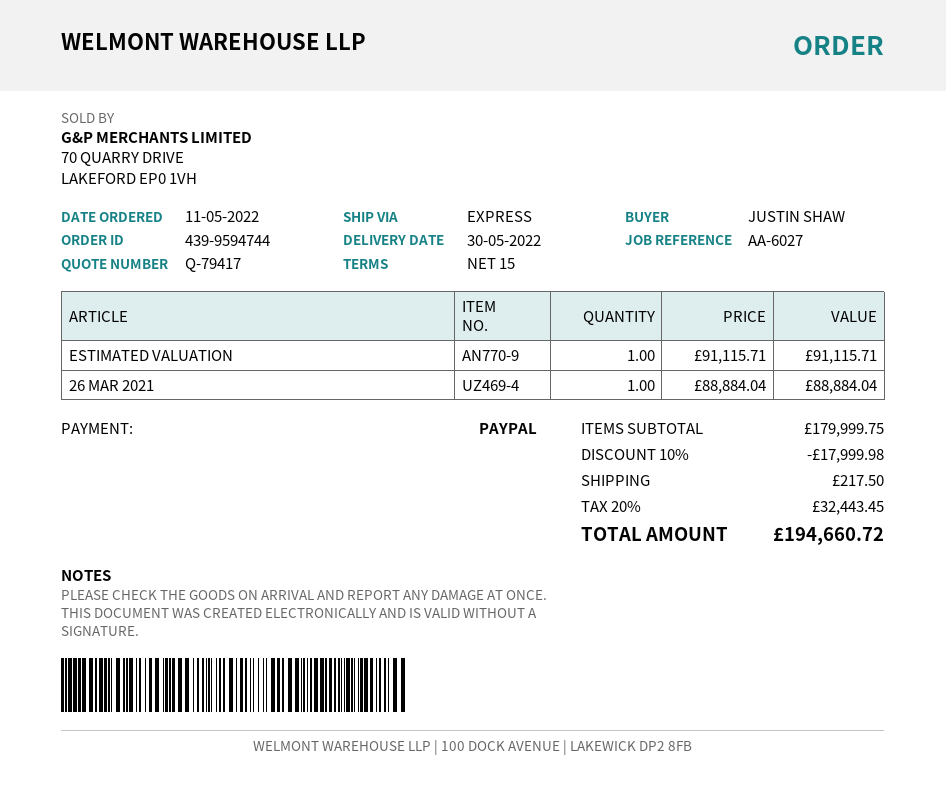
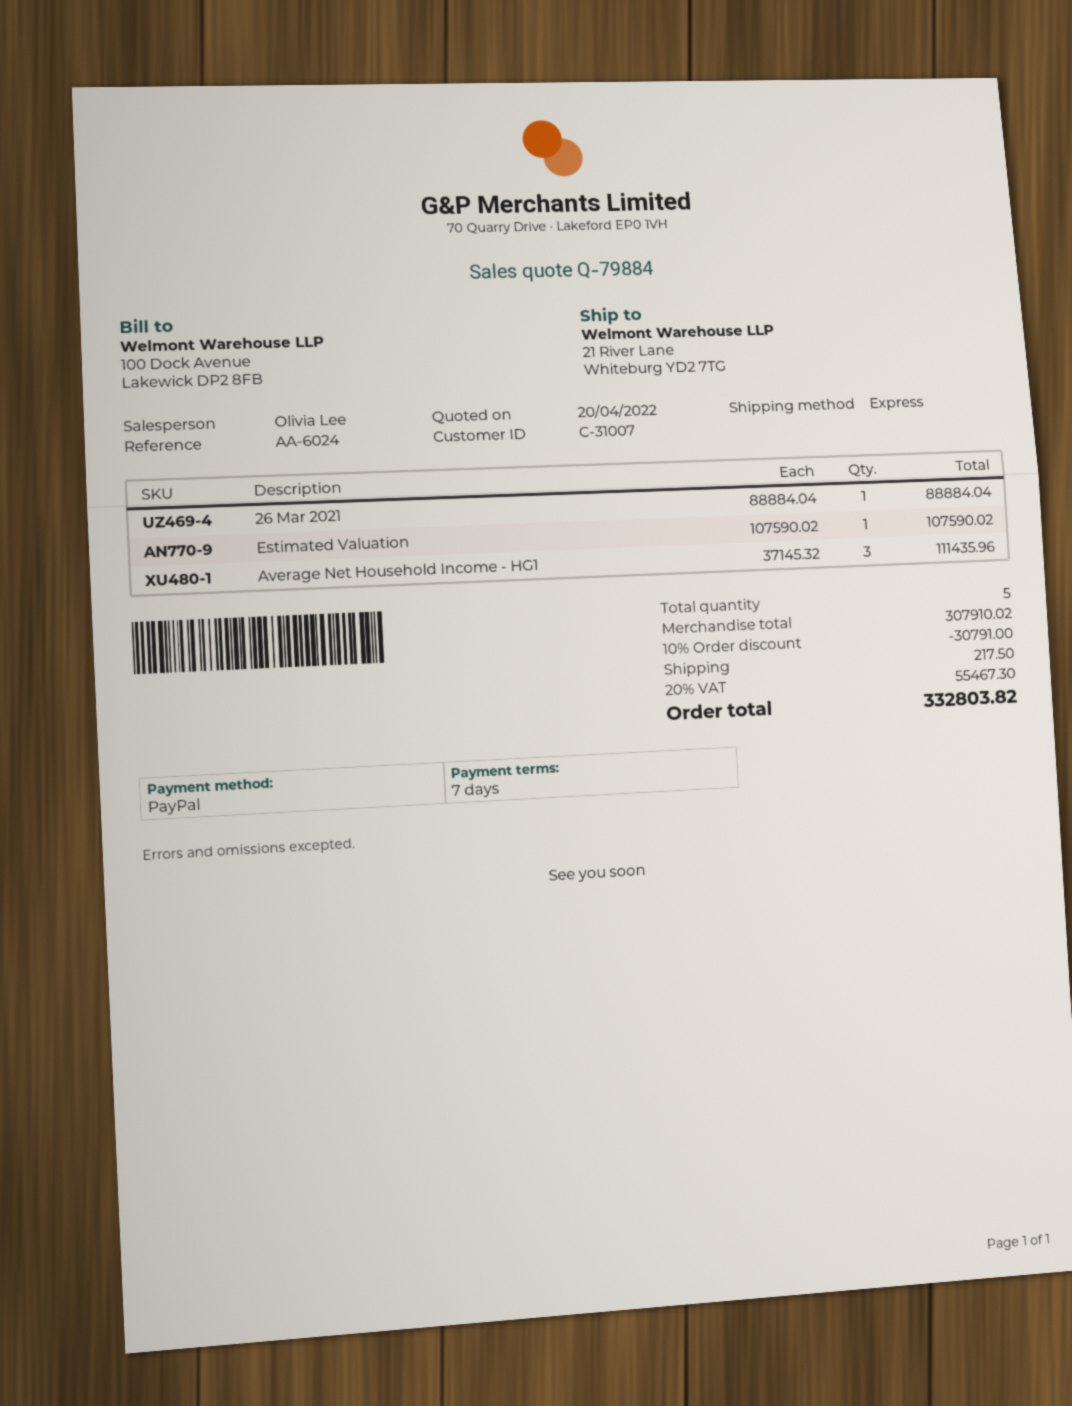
quote number: Q-79417 -> Q-79884
payment terms: 15 days -> 7 days
reference: AA-6027 -> AA-6024
ESTIMATED VALUATION: 1 x 91115.71 = 91115.71 -> 1 x 107590.02 = 107590.02
Average Net Household Income - HG1: none -> 3 x 37145.32 = 111435.96
subtotal: 179999.75 -> 307910.02
discount: 10% = 17999.98 -> 10% = 30791.00
tax: 20% = 32443.45 -> 20% = 55467.30
total: 194660.72 -> 332803.82

